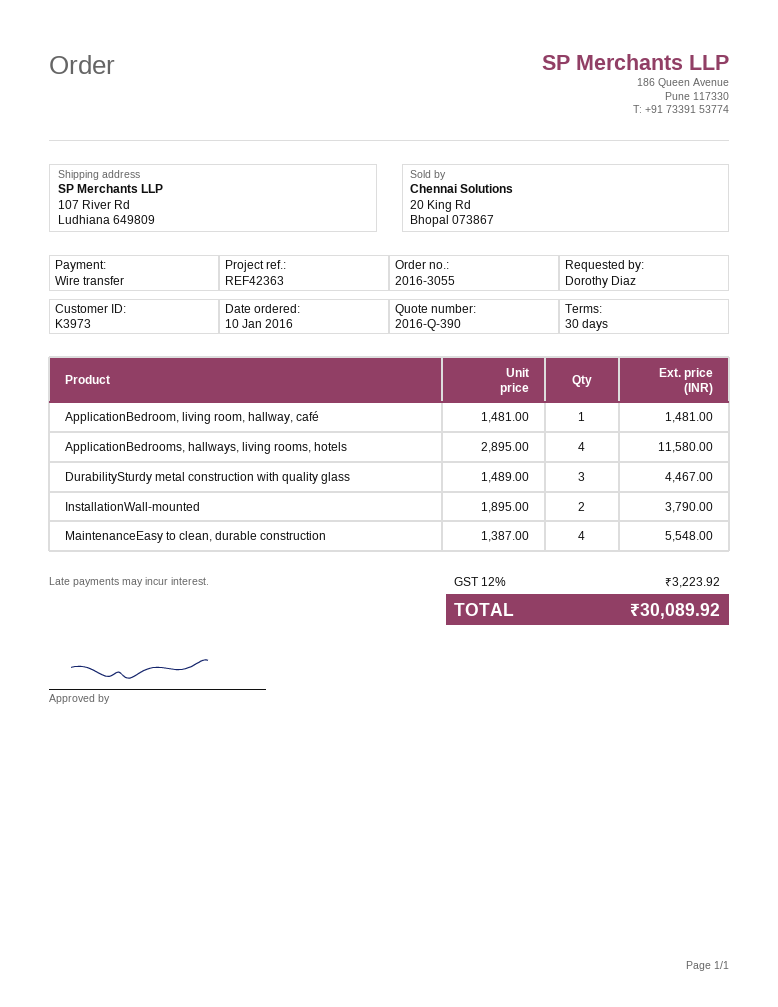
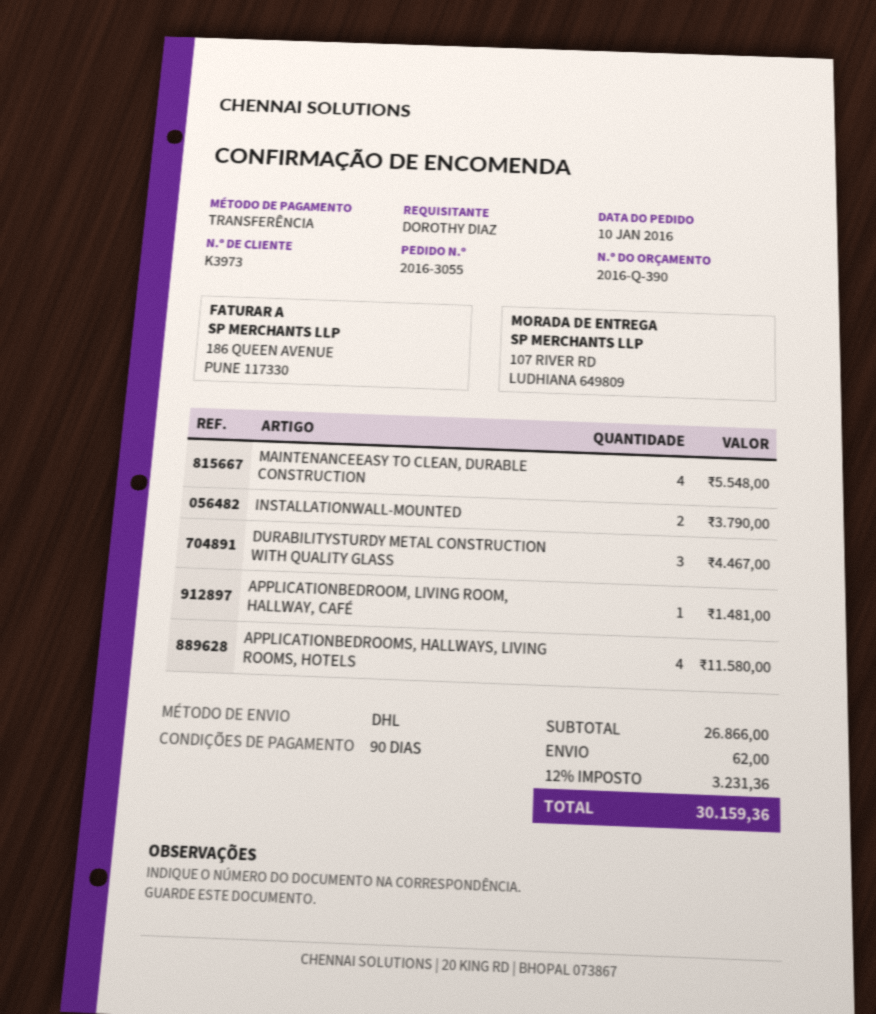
payment terms: 30 days -> 90 days
shipping: none -> 62.00
tax: 12% = 3223.92 -> 12% = 3231.36
total: 30089.92 -> 30159.36

